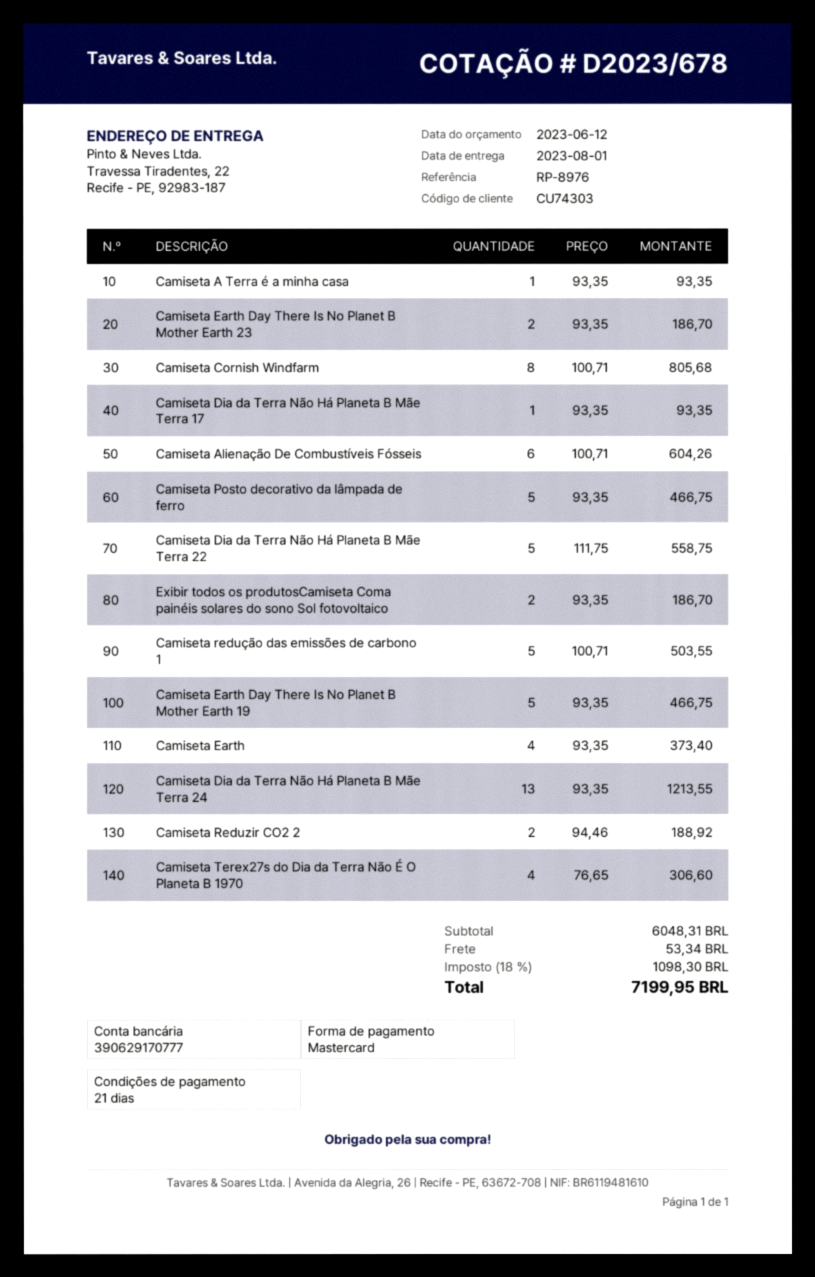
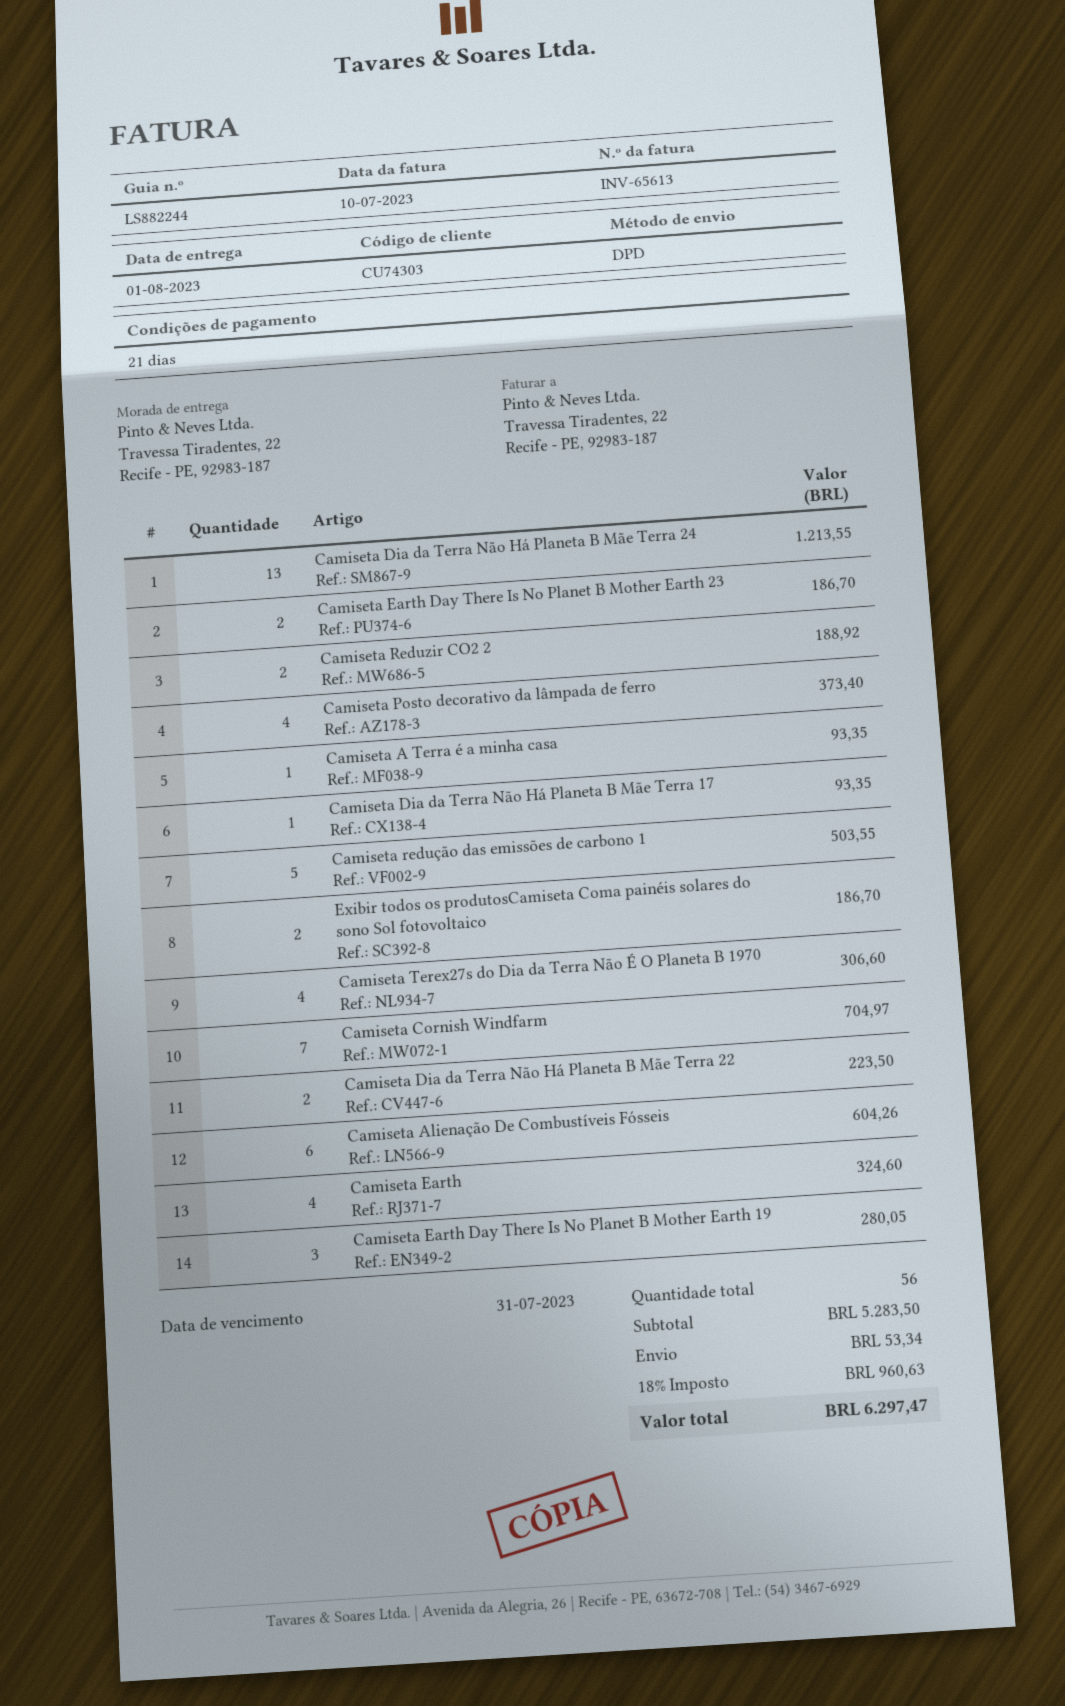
Camiseta Cornish Windfarm: 8 for 805.68 -> 7 for 704.97
Camiseta Posto decorativo da lâmpada de ferro: 5 for 466.75 -> 4 for 373.40
Camiseta Dia da Terra Não Há Planeta B Mãe Terra 22: 5 for 558.75 -> 2 for 223.50
Camiseta Earth Day There Is No Planet B Mother Earth 19: 5 for 466.75 -> 3 for 280.05
Camiseta Earth: 4 for 373.40 -> 4 for 324.60
subtotal: 6048.31 -> 5283.50
tax: 18% = 1098.30 -> 18% = 960.63
total: 7199.95 -> 6297.47

